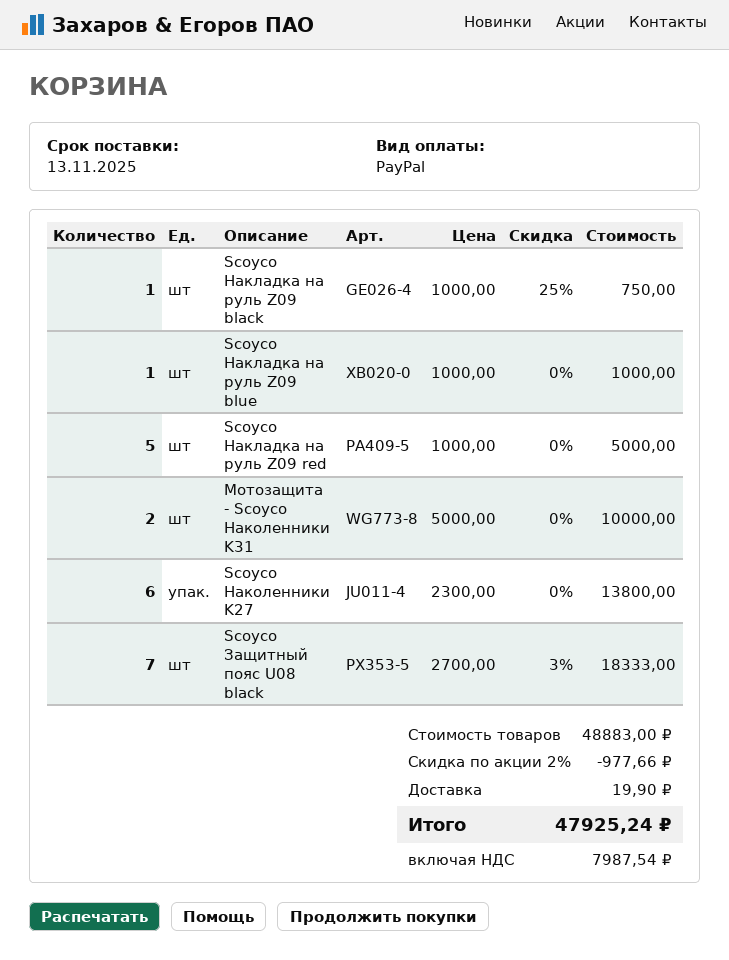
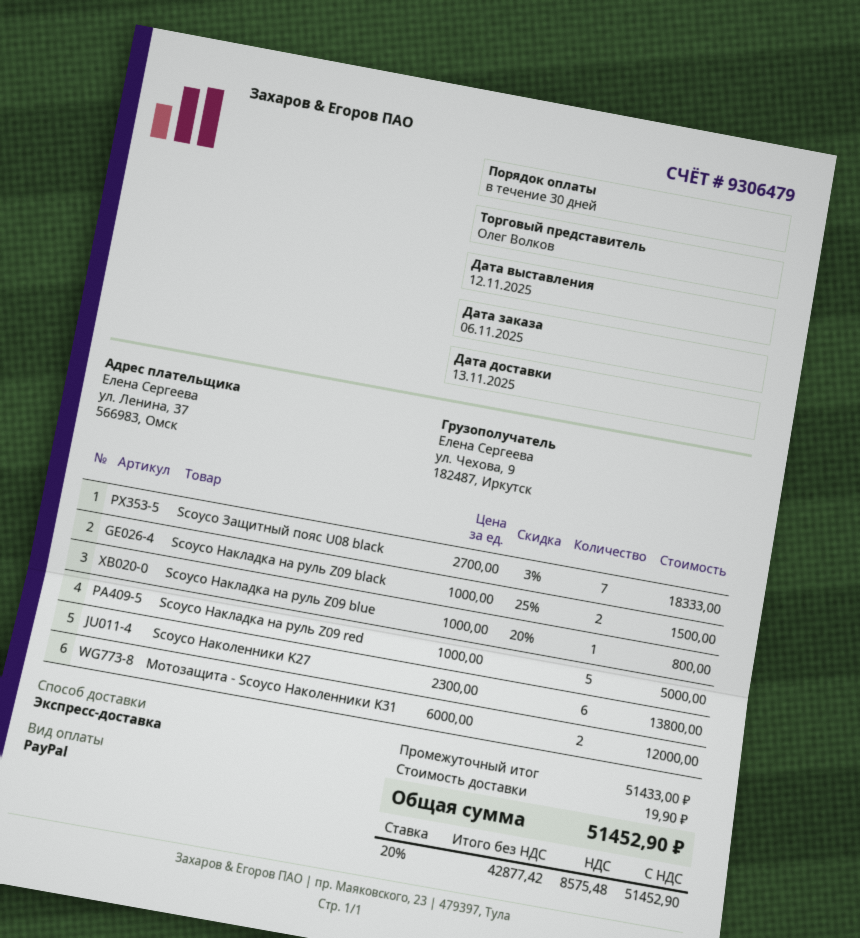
Scoyco Накладка на руль Z09 black: 1 x 1000.00 - 25% = 750.00 -> 2 x 1000.00 - 25% = 1500.00
Scoyco Накладка на руль Z09 blue: 1 x 1000.00 = 1000.00 -> 1 x 1000.00 - 20% = 800.00
Мотозащита - Scoyco Наколенники K31: 2 x 5000.00 = 10000.00 -> 2 x 6000.00 = 12000.00
subtotal: 48883.00 -> 51433.00
discount: 2% = 977.66 -> none
tax: 7987.54 -> 8575.48
total: 47925.24 -> 51452.90

